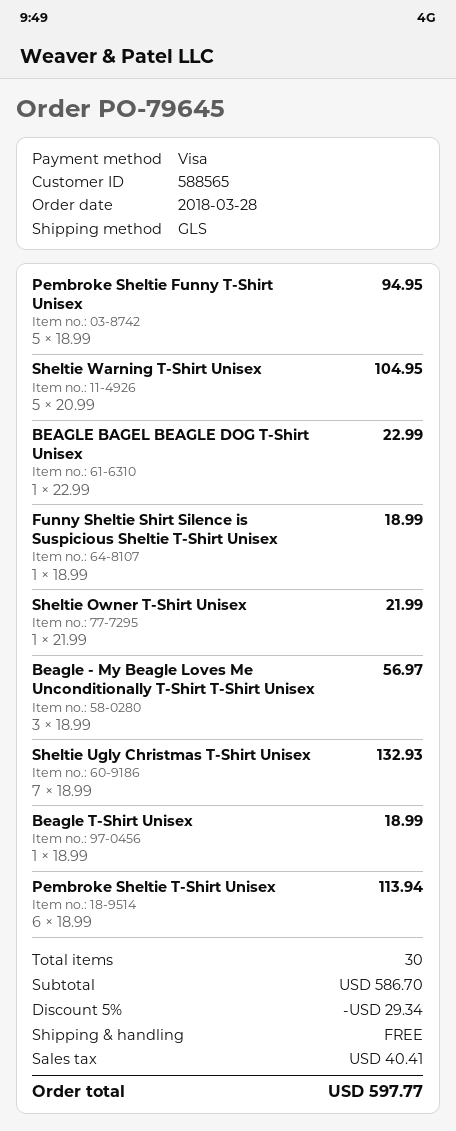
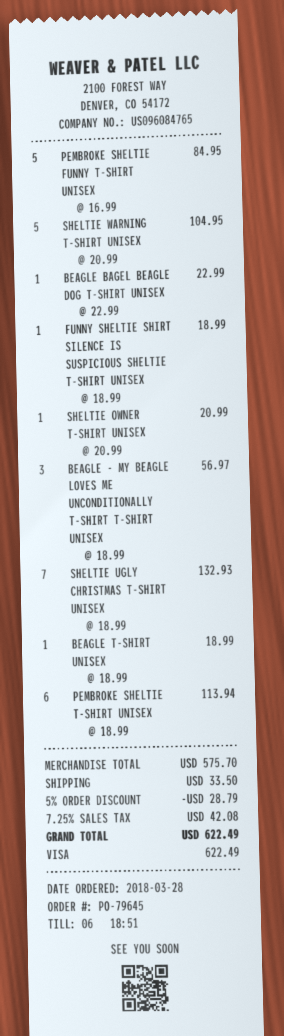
Pembroke Sheltie Funny T-Shirt Unisex: 5 x 18.99 = 94.95 -> 5 x 16.99 = 84.95
Sheltie Owner T-Shirt Unisex: 1 x 21.99 = 21.99 -> 1 x 20.99 = 20.99
subtotal: 586.70 -> 575.70
discount: 5% = 29.34 -> 5% = 28.79
shipping: 0.00 -> 33.50
tax: 40.41 -> 42.08
total: 597.77 -> 622.49

